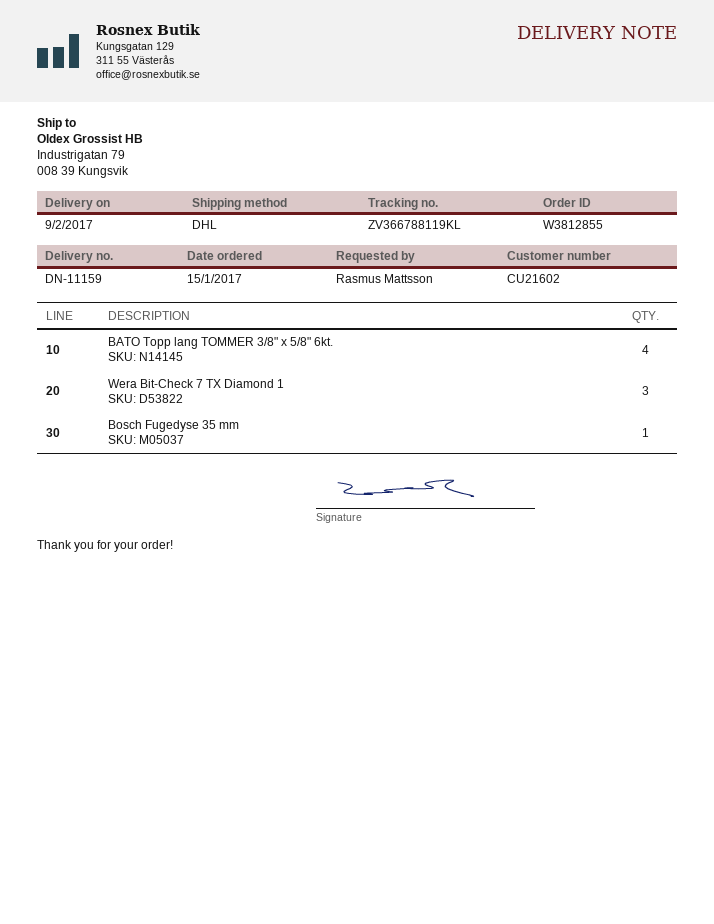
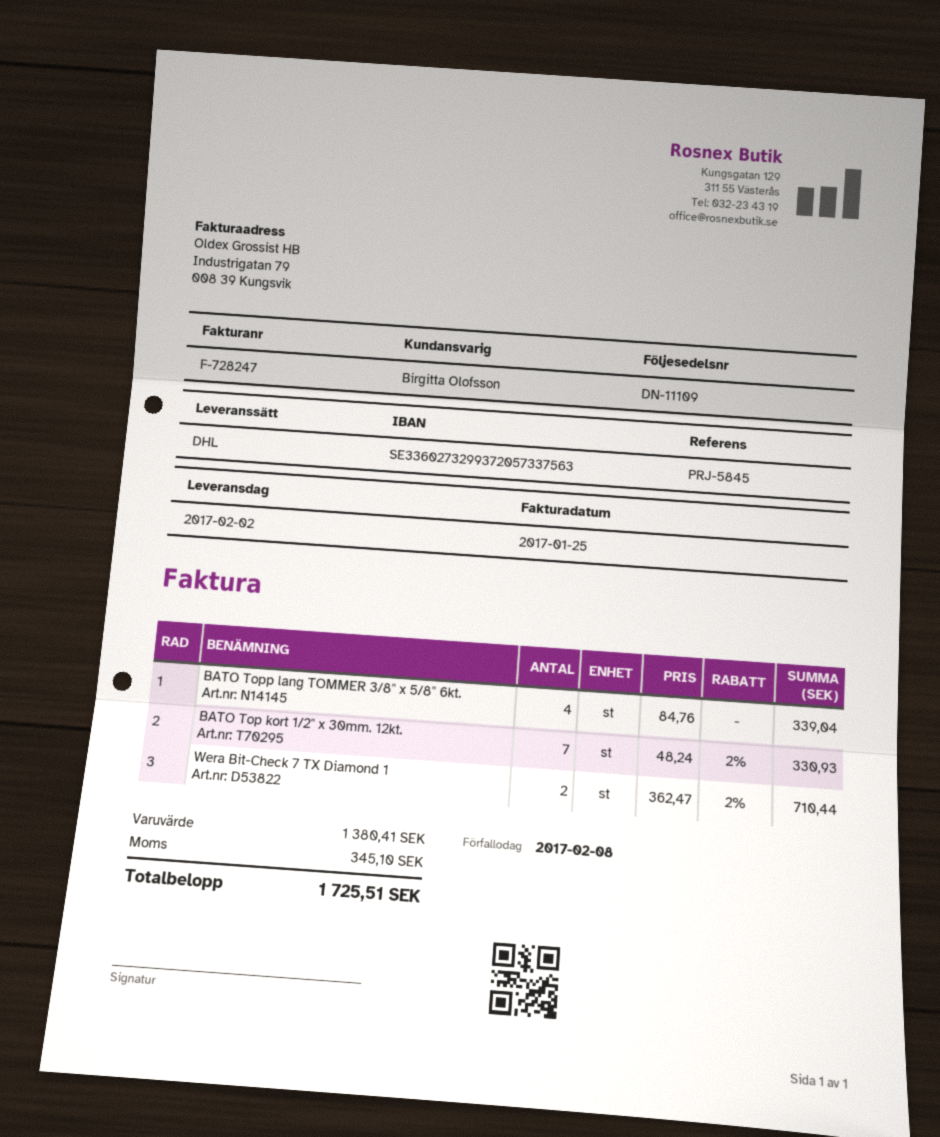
delivery note number: DN-11159 -> DN-11109
delivery date: 2017-02-09 -> 2017-02-02
Wera Bit-Check 7 TX Diamond 1: 3 -> 2
Bosch Fugedyse 35 mm: 1 -> none
BATO Top kort 1/2" x 30mm. 12kt.: none -> 7

